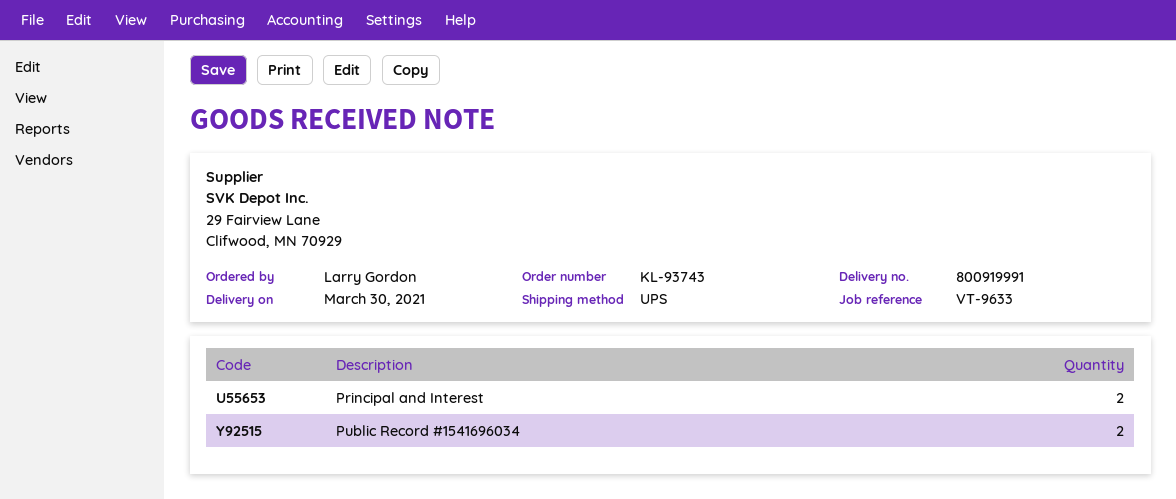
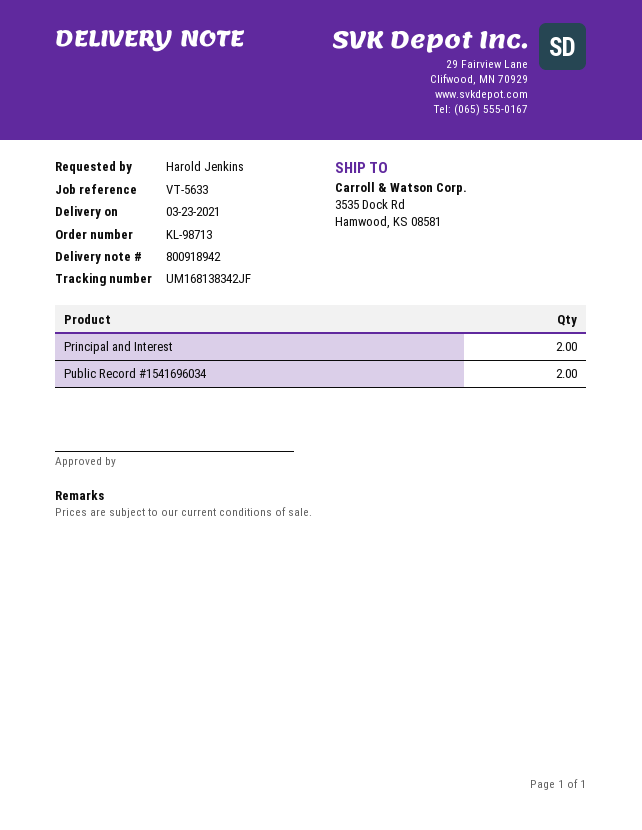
order number: KL-93743 -> KL-98713
delivery note number: 800919991 -> 800918942
delivery date: 2021-03-30 -> 2021-03-23
reference: VT-9633 -> VT-5633
ordered by: Larry Gordon -> Harold Jenkins

